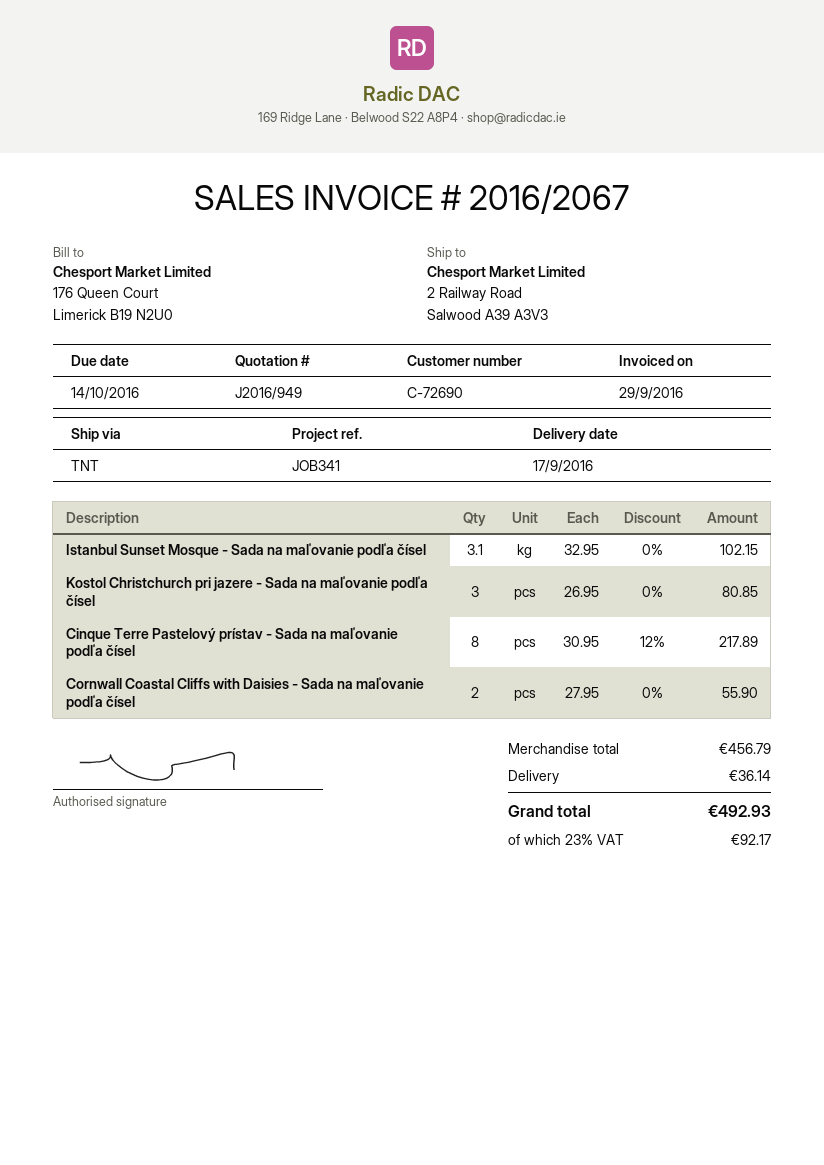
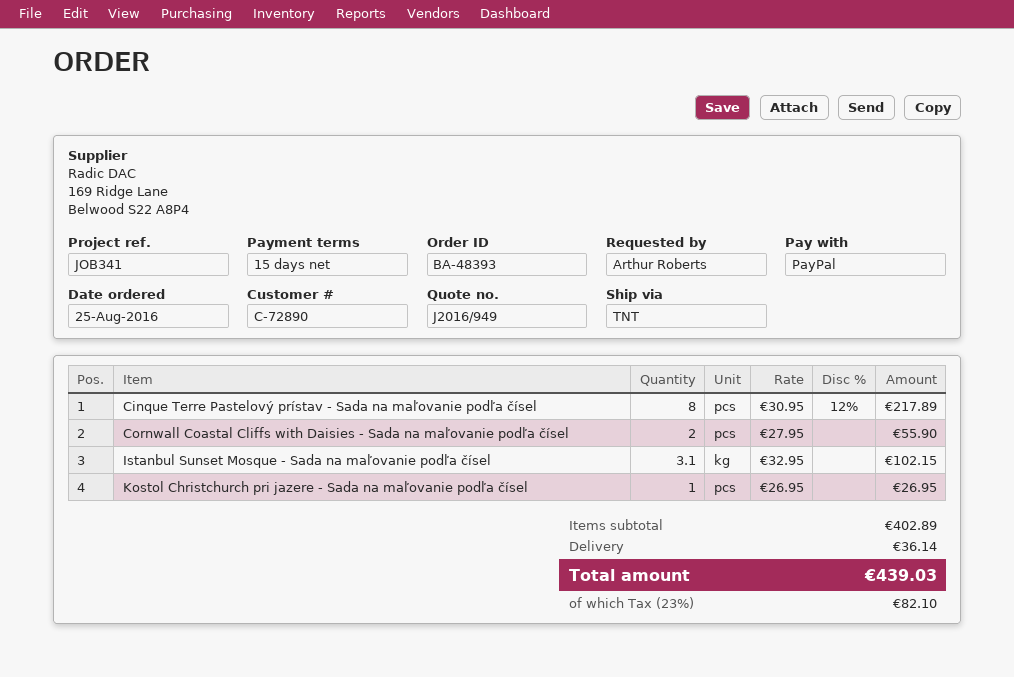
customer number: C-72690 -> C-72890
Kostol Christchurch pri jazere - Sada na maľovanie podľa čísel: 3 x 26.95 = 80.85 -> 1 x 26.95 = 26.95
subtotal: 456.79 -> 402.89
tax: 23% = 92.17 -> 23% = 82.10
total: 492.93 -> 439.03

